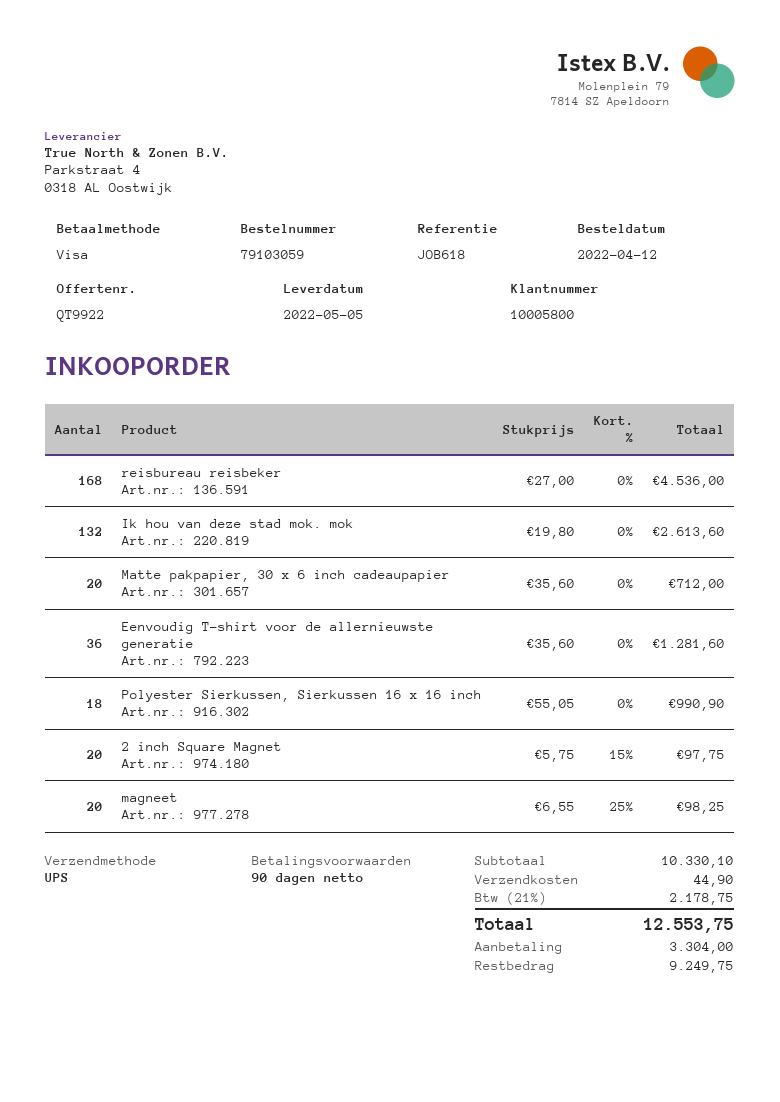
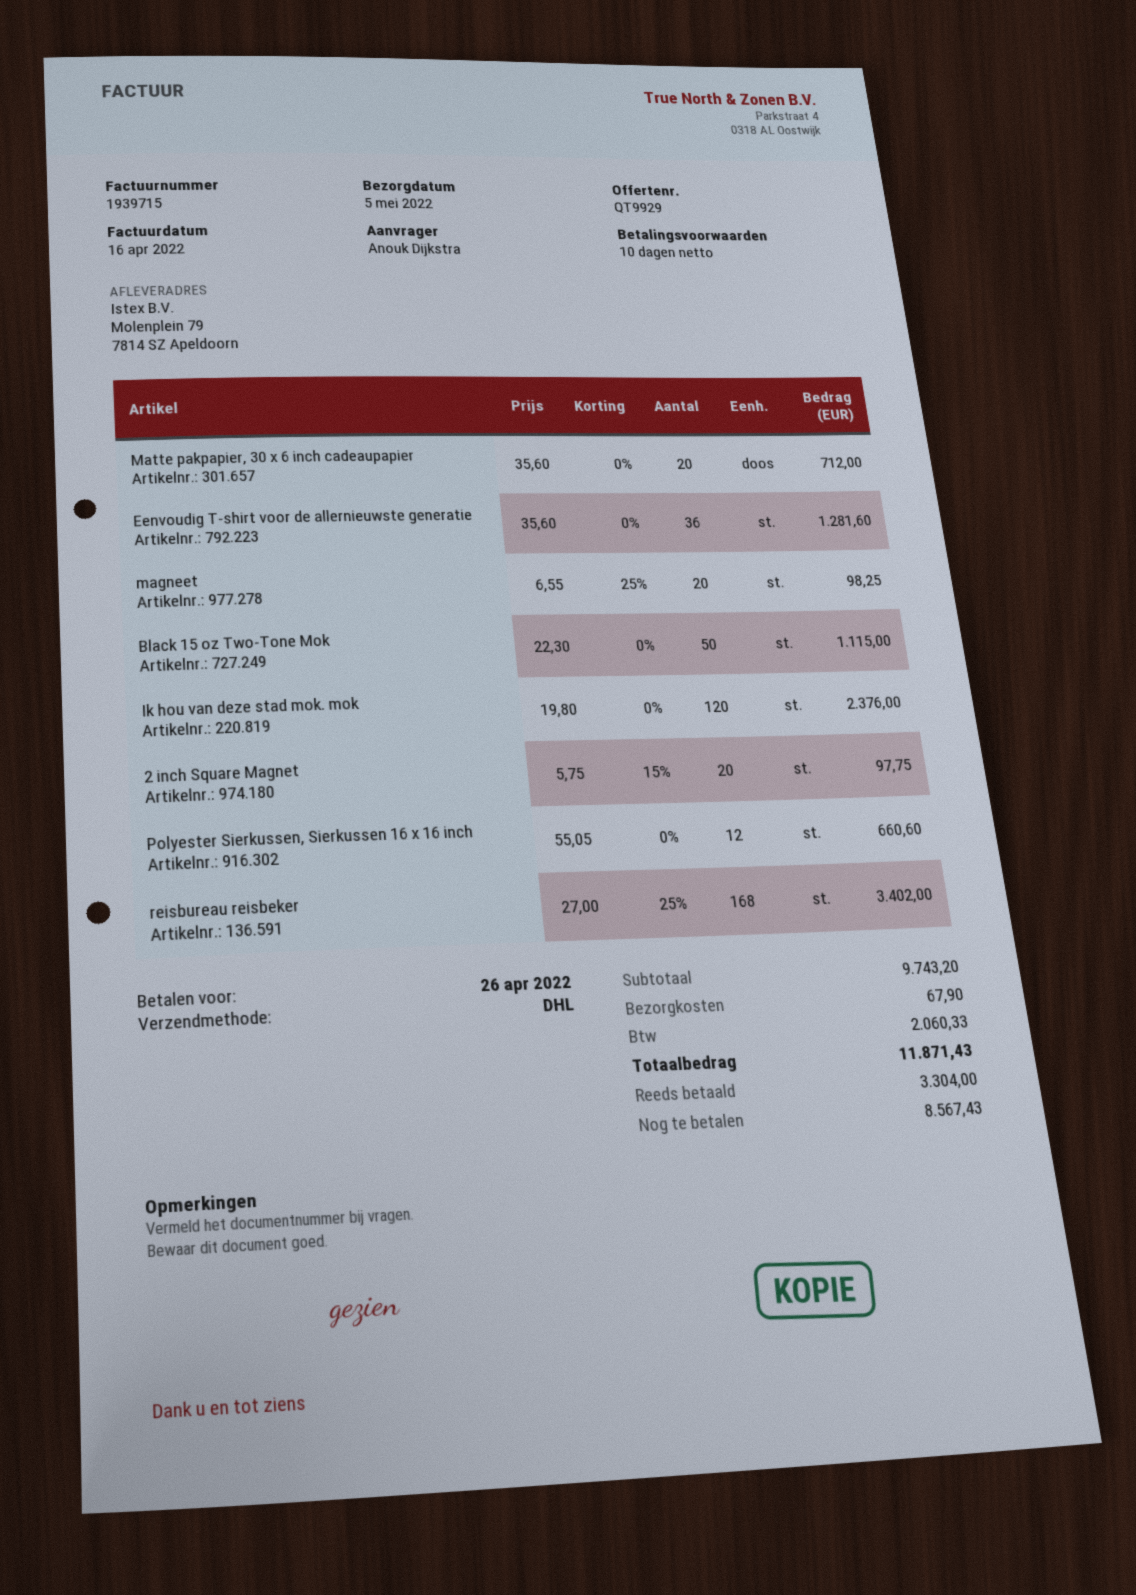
quote number: QT9922 -> QT9929
payment terms: 90 days -> 10 days
shipping method: UPS -> DHL
reisbureau reisbeker: 168 x 27.00 = 4536.00 -> 168 x 27.00 - 25% = 3402.00
Ik hou van deze stad mok. mok: 132 x 19.80 = 2613.60 -> 120 x 19.80 = 2376.00
Polyester Sierkussen, Sierkussen 16 x 16 inch: 18 x 55.05 = 990.90 -> 12 x 55.05 = 660.60
Black 15 oz Two-Tone Mok: none -> 50 x 22.30 = 1115.00
subtotal: 10330.10 -> 9743.20
shipping: 44.90 -> 67.90
tax: 2178.75 -> 2060.33
total: 12553.75 -> 11871.43
balance: 9249.75 -> 8567.43

